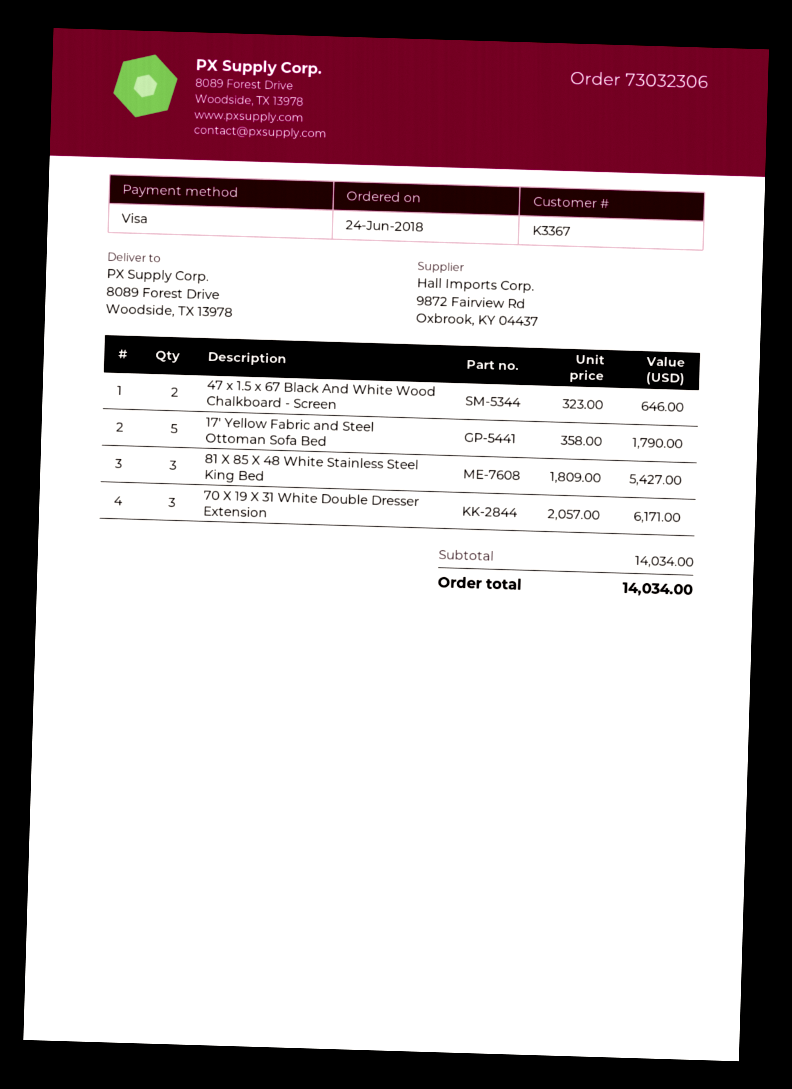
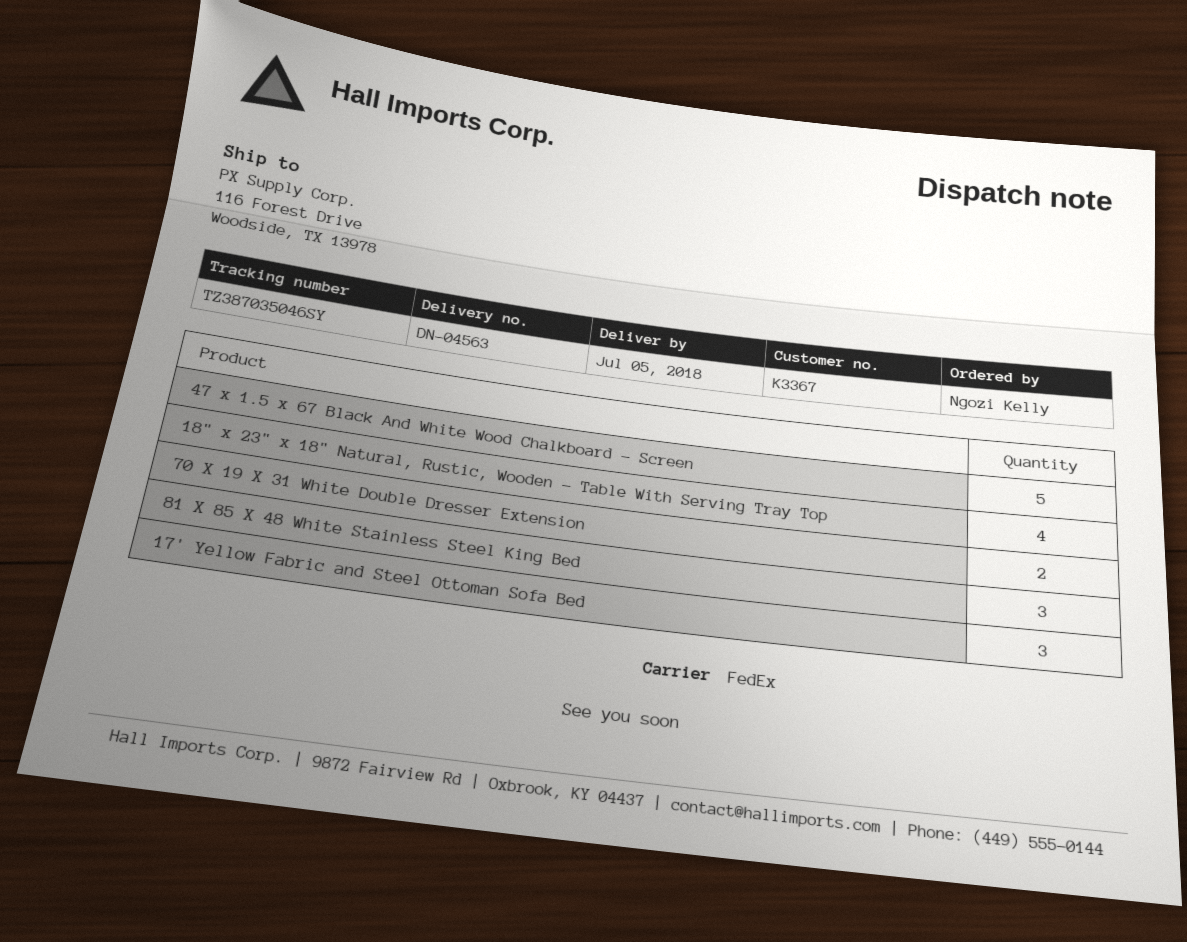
ship to: 8089 Forest Drive, Woodside, TX 13978 -> 116 Forest Drive, Woodside, TX 13978
47 x 1.5 x 67 Black And White Wood Chalkboard - Screen: 2 -> 5
17' Yellow Fabric and Steel Ottoman Sofa Bed: 5 -> 3
70 X 19 X 31 White Double Dresser Extension: 3 -> 2
18" x 23" x 18" Natural, Rustic, Wooden - Table With Serving Tray Top: none -> 4

